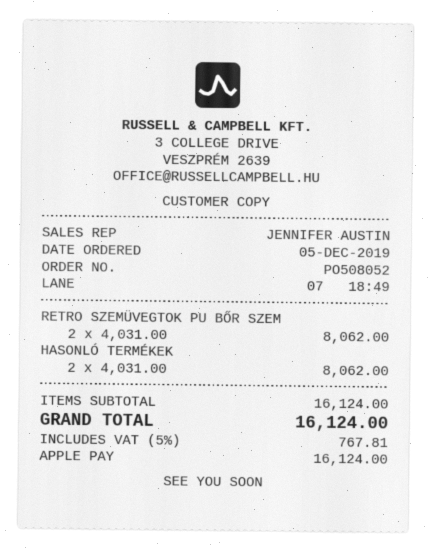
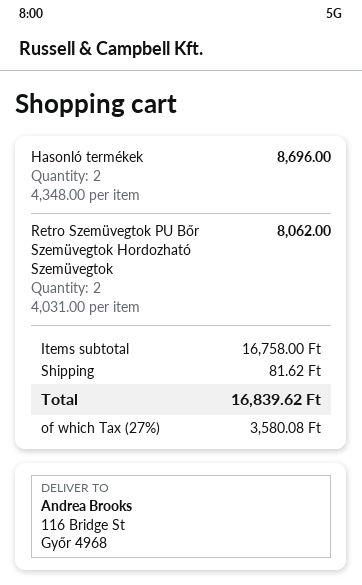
HASONLÓ TERMÉKEK: 2 x 4031.00 = 8062.00 -> 2 x 4348.00 = 8696.00
subtotal: 16124.00 -> 16758.00
shipping: none -> 81.62
tax: 5% = 767.81 -> 27% = 3580.08
total: 16124.00 -> 16839.62

